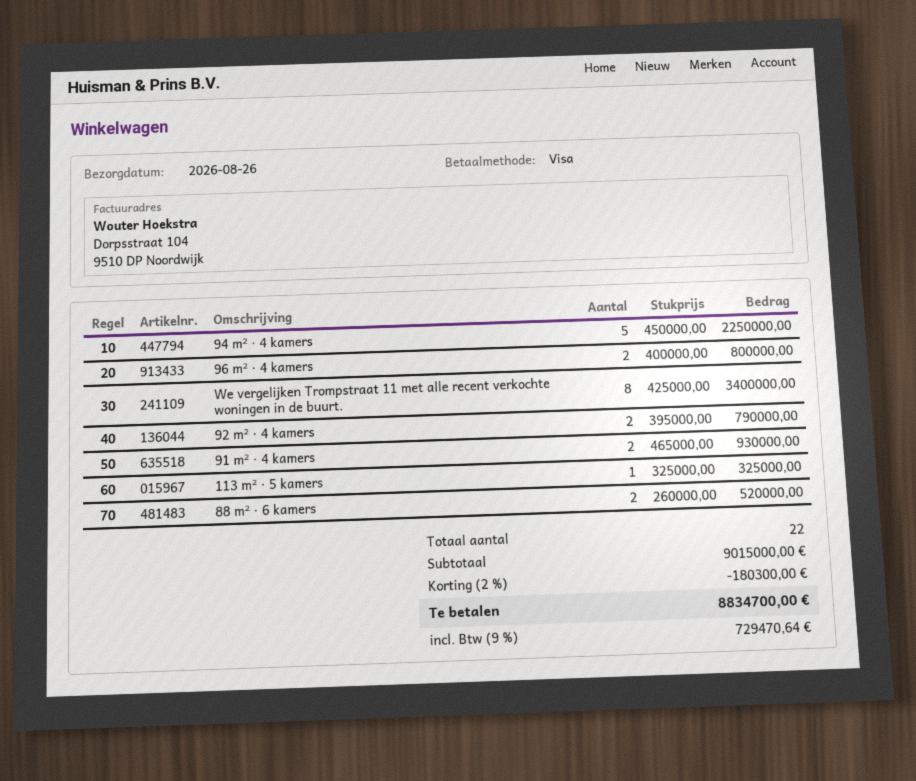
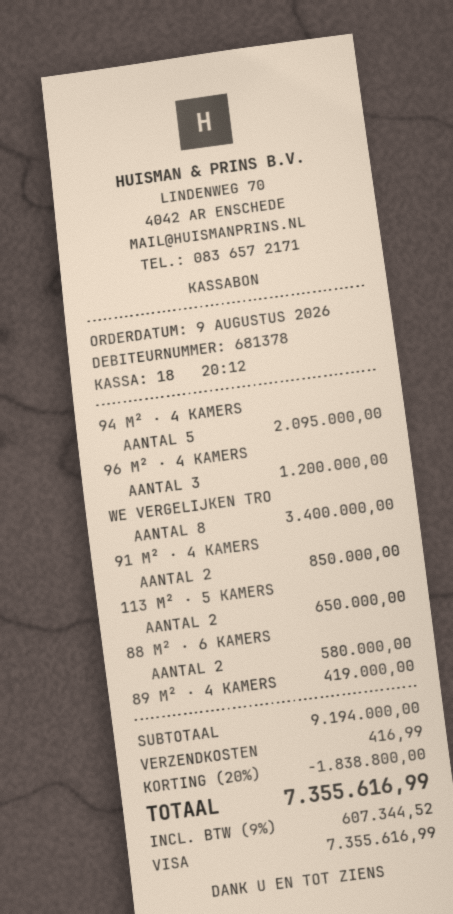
94 m² · 4 kamers: 5 for 2250000.00 -> 5 for 2095000.00
96 m² · 4 kamers: 2 for 800000.00 -> 3 for 1200000.00
92 m² · 4 kamers: 2 for 790000.00 -> none
91 m² · 4 kamers: 2 for 930000.00 -> 2 for 850000.00
113 m² · 5 kamers: 1 for 325000.00 -> 2 for 650000.00
88 m² · 6 kamers: 2 for 520000.00 -> 2 for 580000.00
89 M² · 4 KAMERS: none -> 1 for 419000.00
subtotal: 9015000.00 -> 9194000.00
discount: 2% = 180300.00 -> 20% = 1838800.00
shipping: none -> 416.99
tax: 9% = 729470.64 -> 9% = 607344.52
total: 8834700.00 -> 7355616.99

